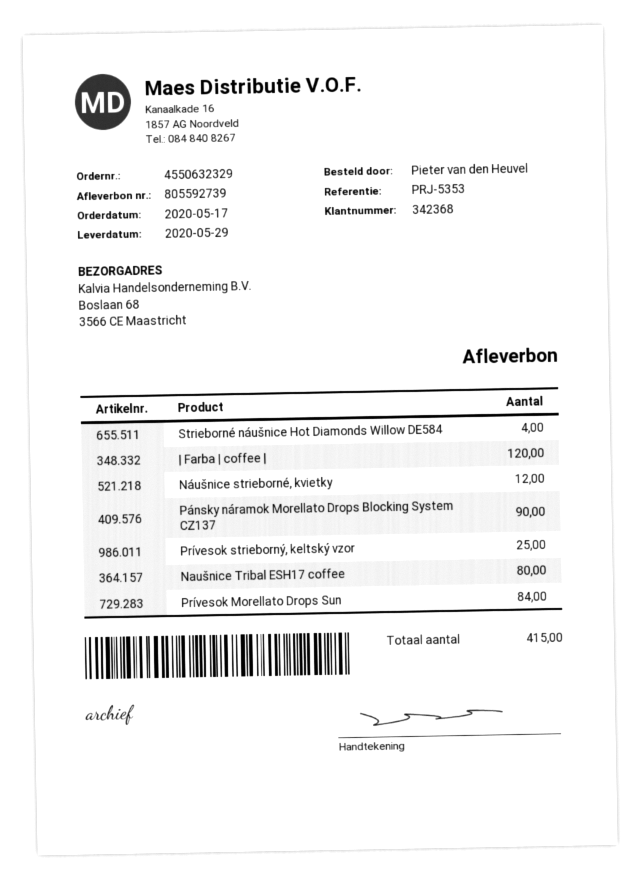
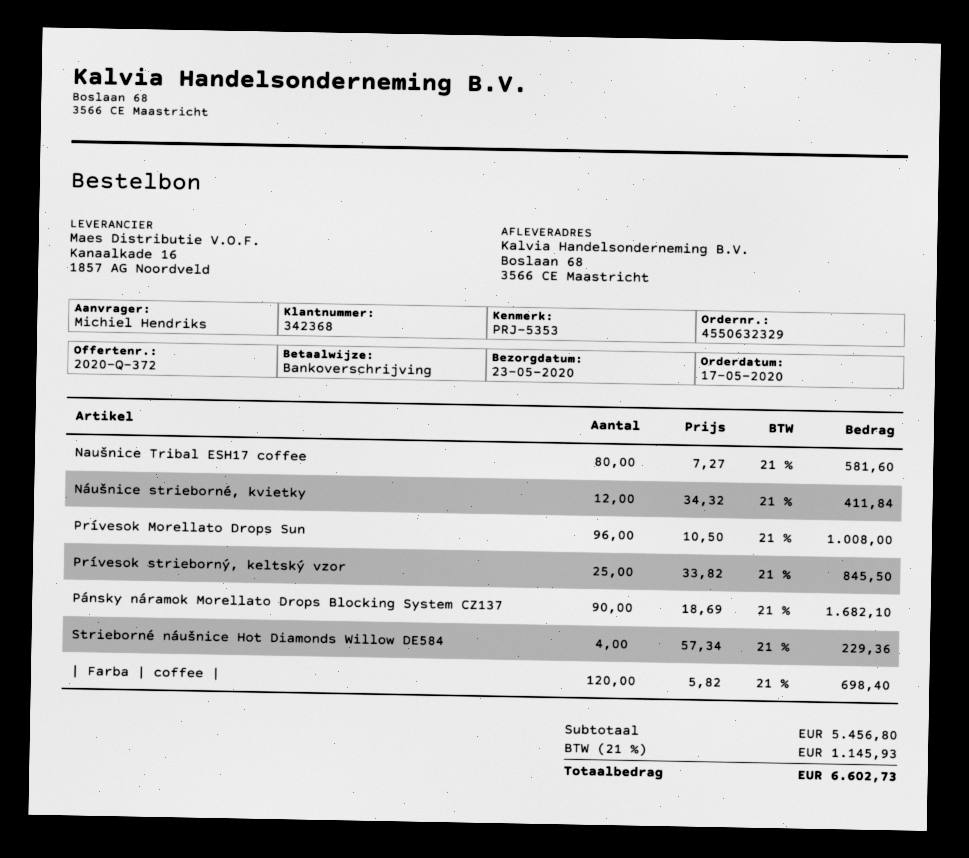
delivery date: 2020-05-29 -> 2020-05-23
ordered by: Pieter van den Heuvel -> Michiel Hendriks
Prívesok Morellato Drops Sun: 84 -> 96

